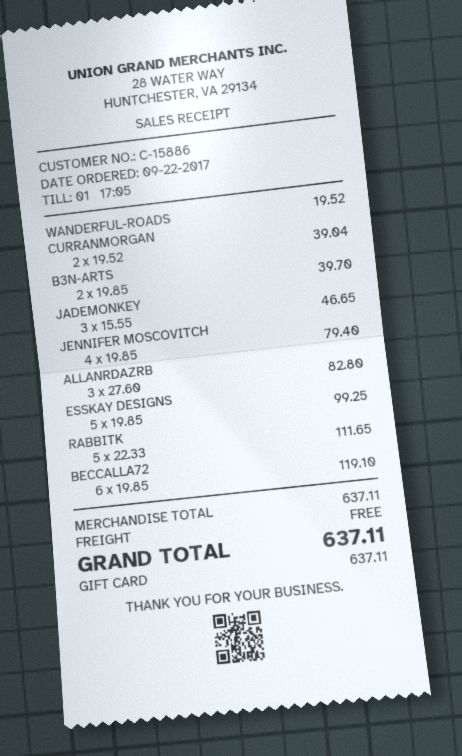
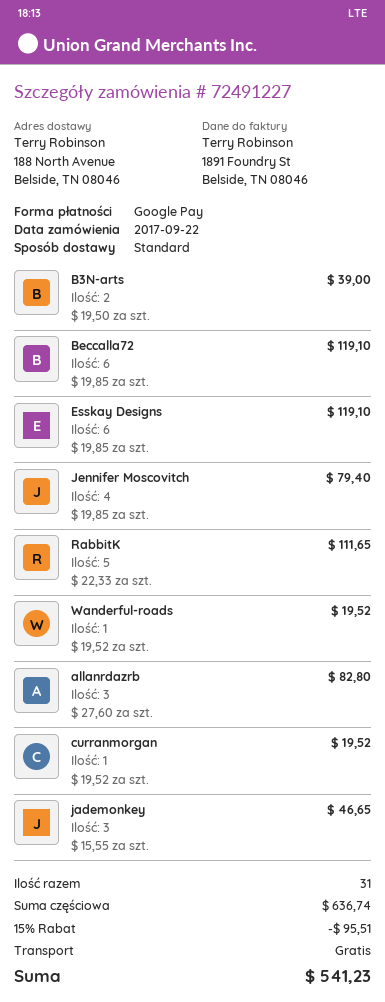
payment method: gift card -> Google Pay
CURRANMORGAN: 2 x 19.52 = 39.04 -> 1 x 19.52 = 19.52
B3N-ARTS: 2 x 19.85 = 39.70 -> 2 x 19.50 = 39.00
ESSKAY DESIGNS: 5 x 19.85 = 99.25 -> 6 x 19.85 = 119.10
subtotal: 637.11 -> 636.74
discount: none -> 15% = 95.51
total: 637.11 -> 541.23

